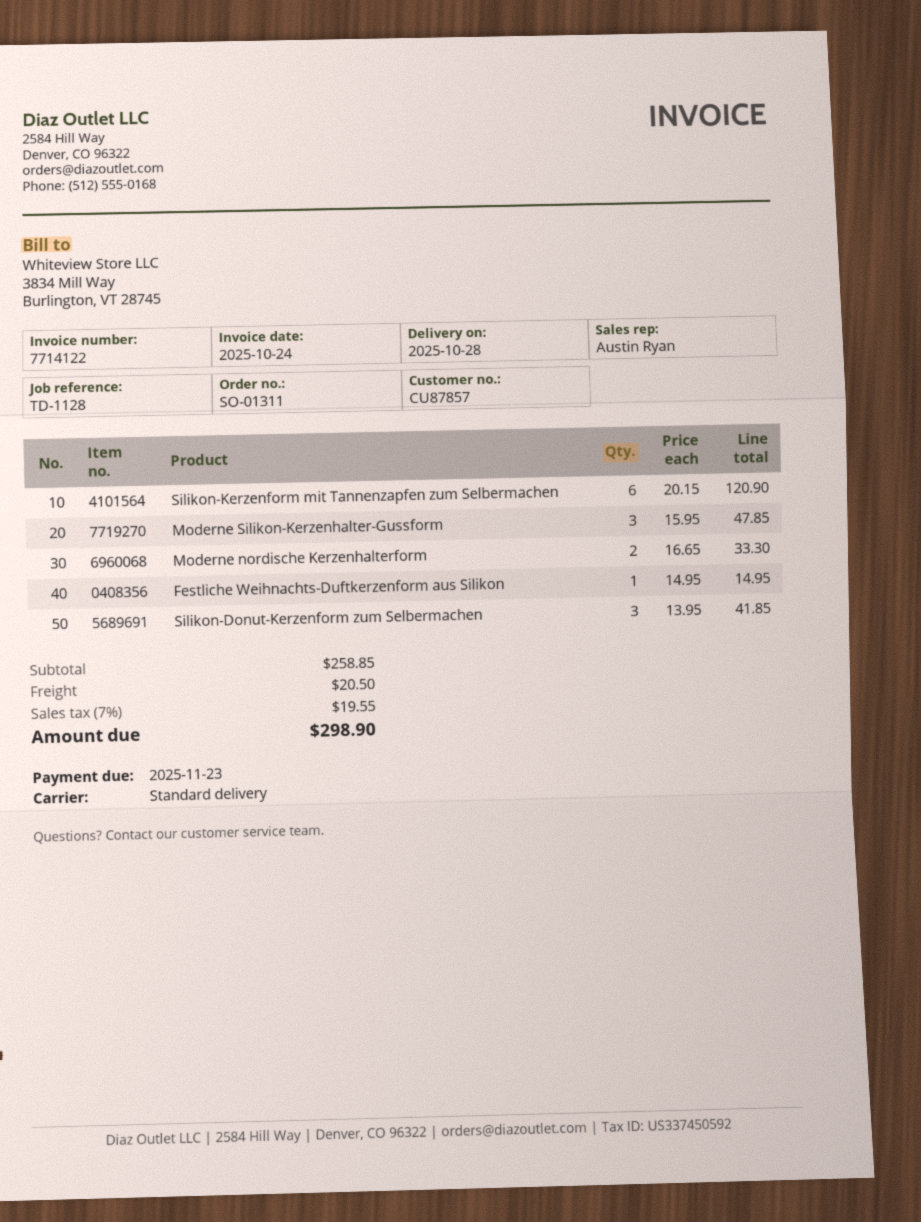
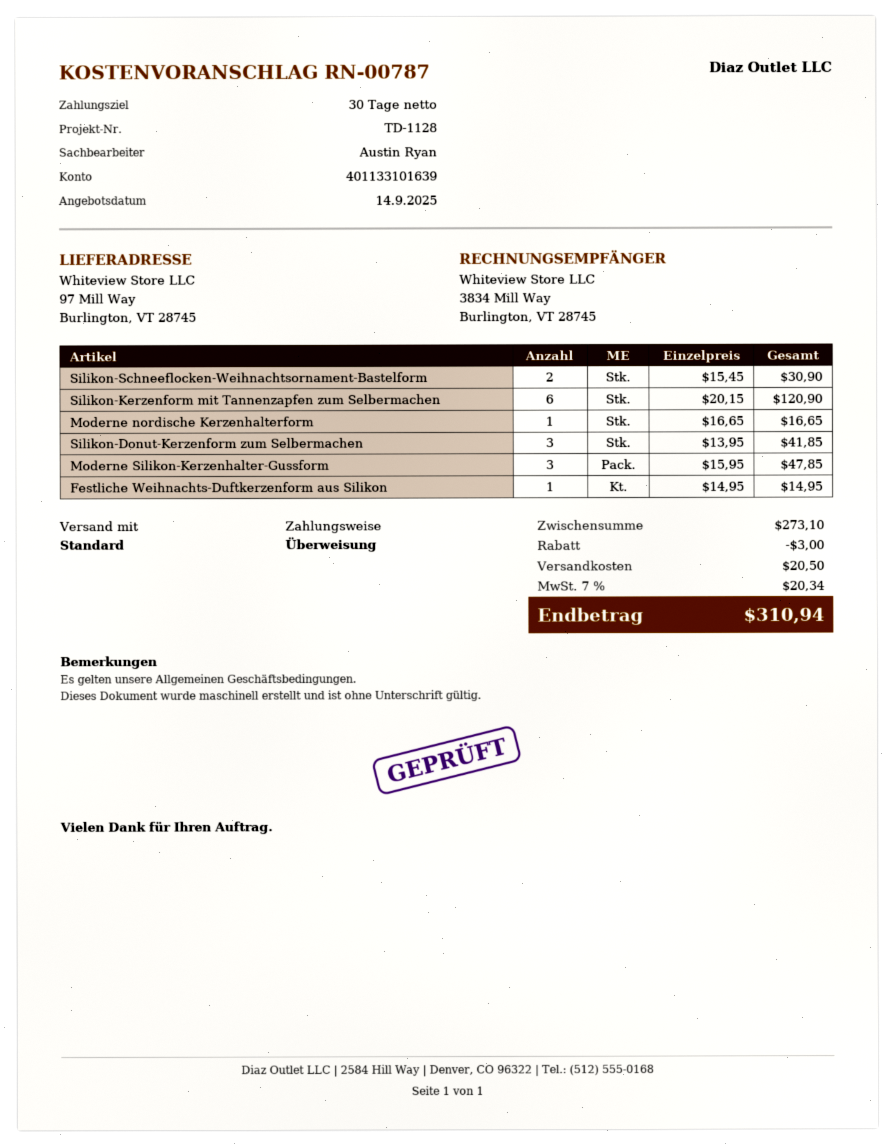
Moderne nordische Kerzenhalterform: 2 x 16.65 = 33.30 -> 1 x 16.65 = 16.65
Silikon-Schneeflocken-Weihnachtsornament-Bastelform: none -> 2 x 15.45 = 30.90
subtotal: 258.85 -> 273.10
discount: none -> 3.00
tax: 7% = 19.55 -> 7% = 20.34
total: 298.90 -> 310.94

